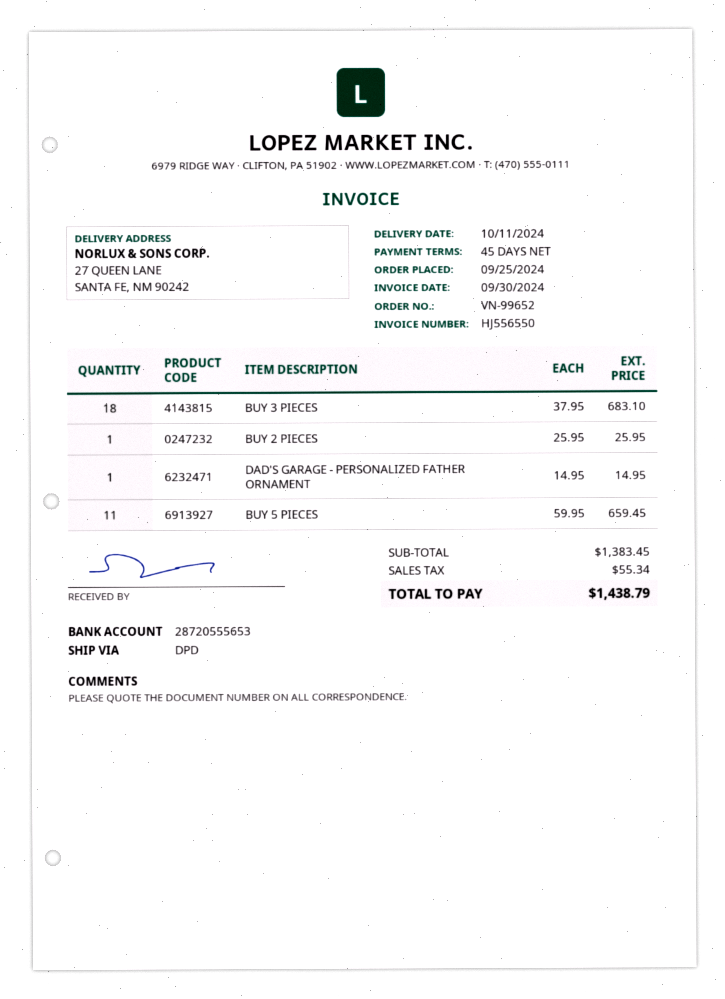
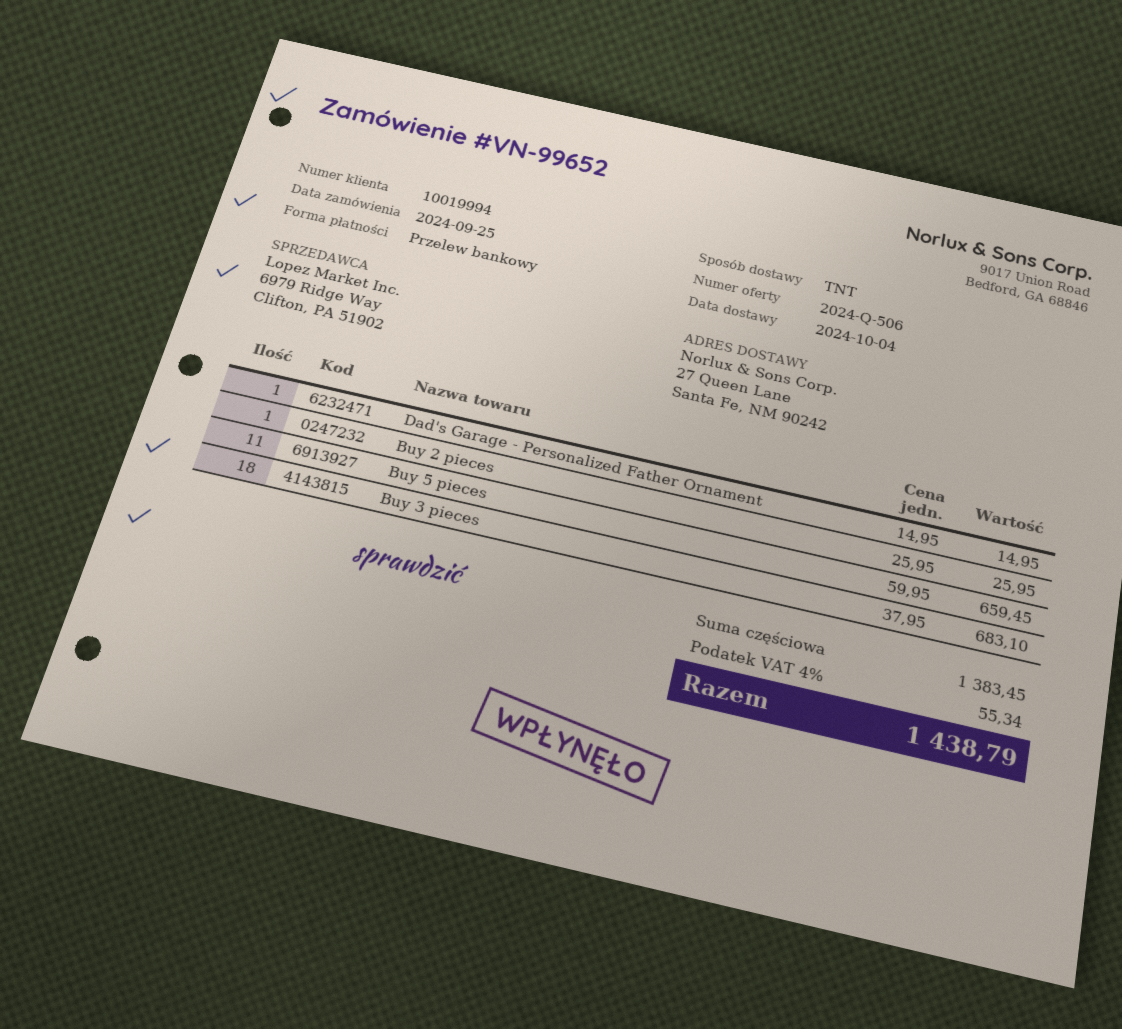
delivery date: 2024-10-11 -> 2024-10-04
shipping method: DPD -> TNT

